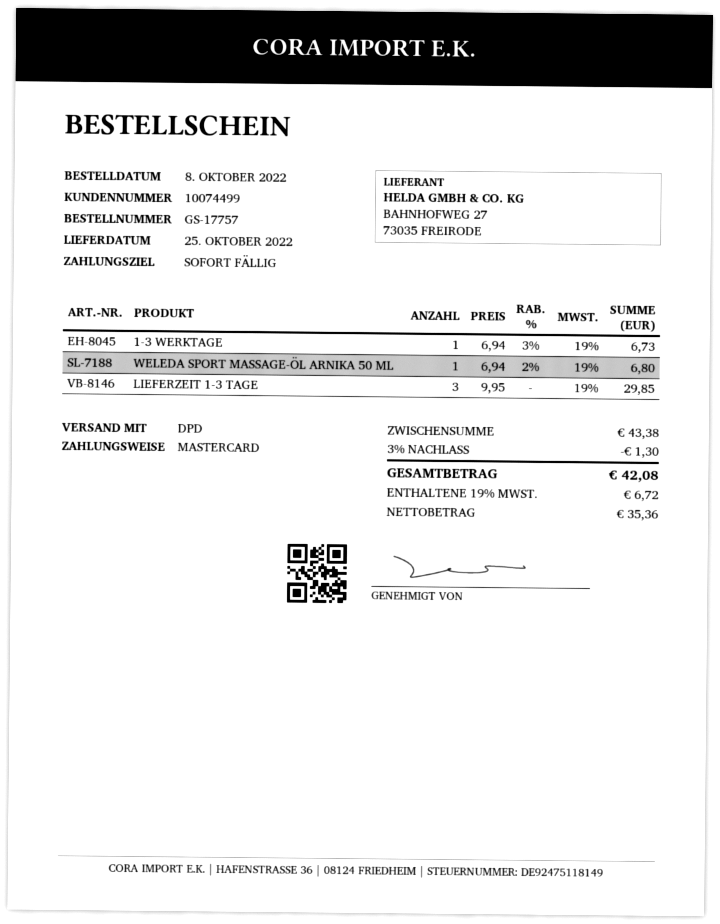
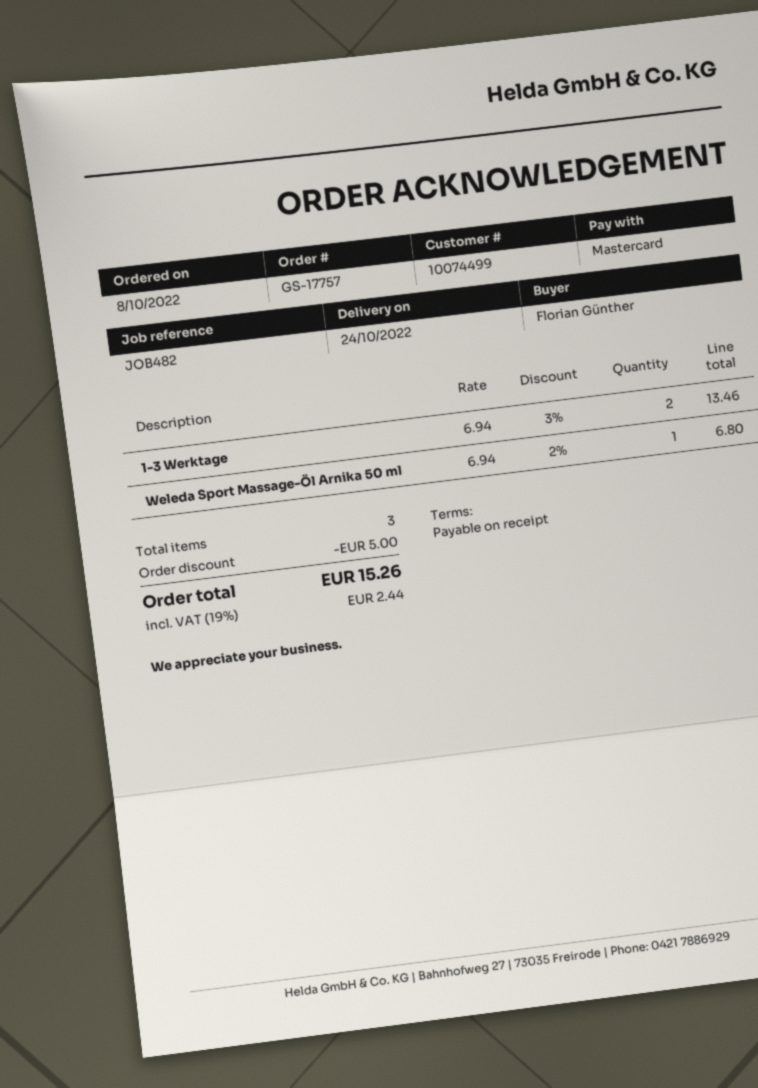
delivery date: 2022-10-25 -> 2022-10-24
1-3 WERKTAGE: 1 x 6.94 - 3% = 6.73 -> 2 x 6.94 - 3% = 13.46
LIEFERZEIT 1-3 TAGE: 3 x 9.95 = 29.85 -> none
discount: 1.30 -> 5.00
tax: 19% = 6.72 -> 19% = 2.44
total: 42.08 -> 15.26

